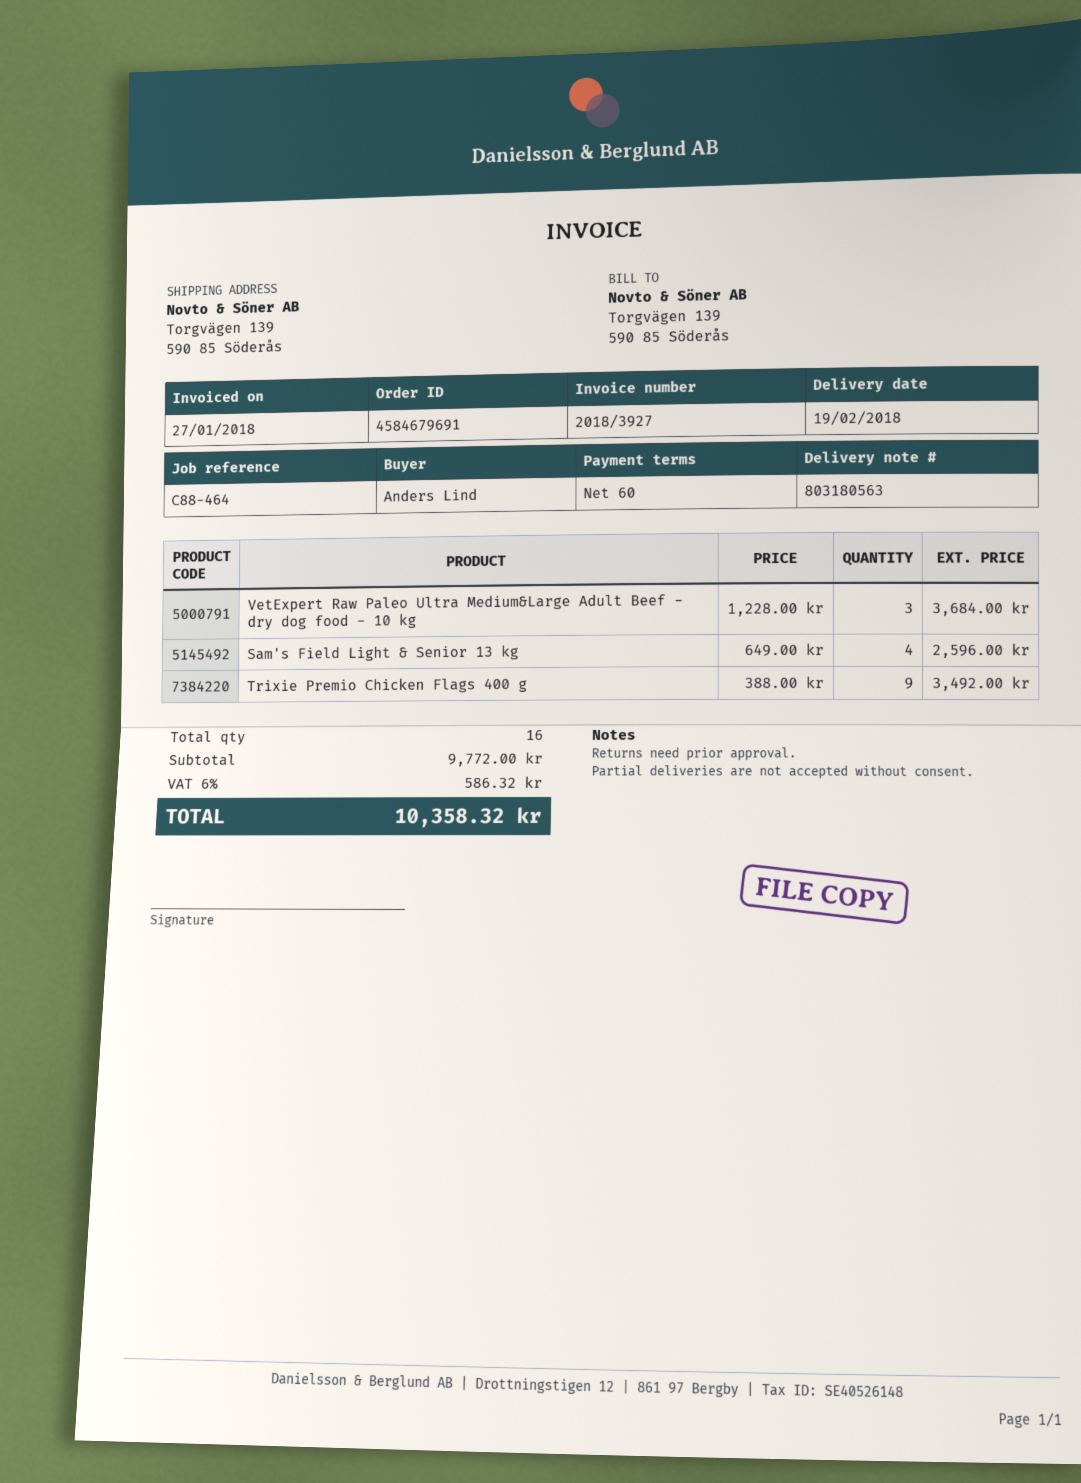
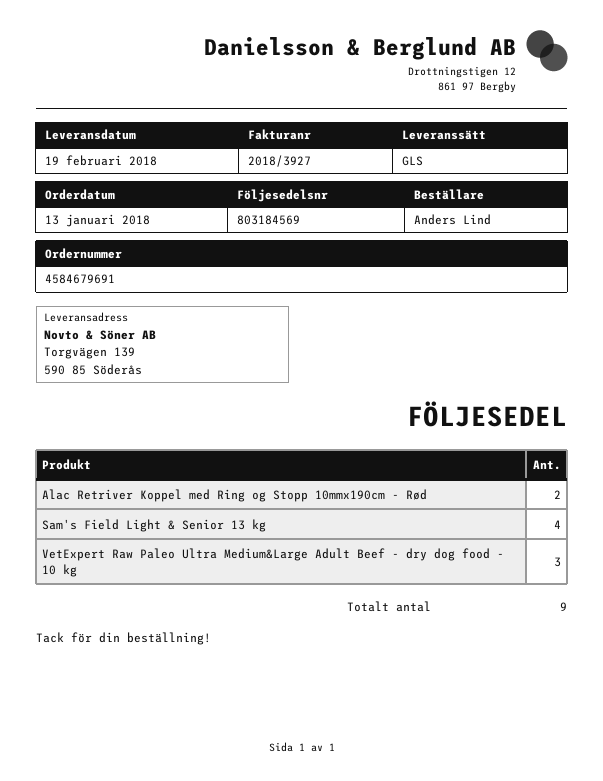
delivery note number: 803180563 -> 803184569
Trixie Premio Chicken Flags 400 g: 9 -> none
Alac Retriver Koppel med Ring og Stopp 10mmx190cm - Rød: none -> 2
total quantity: 16 -> 9

